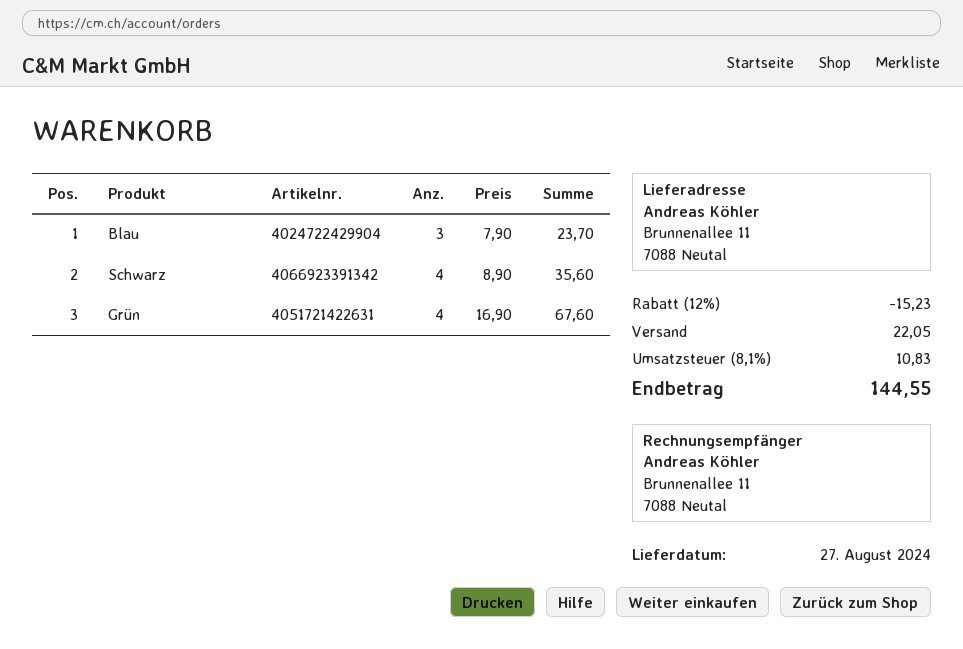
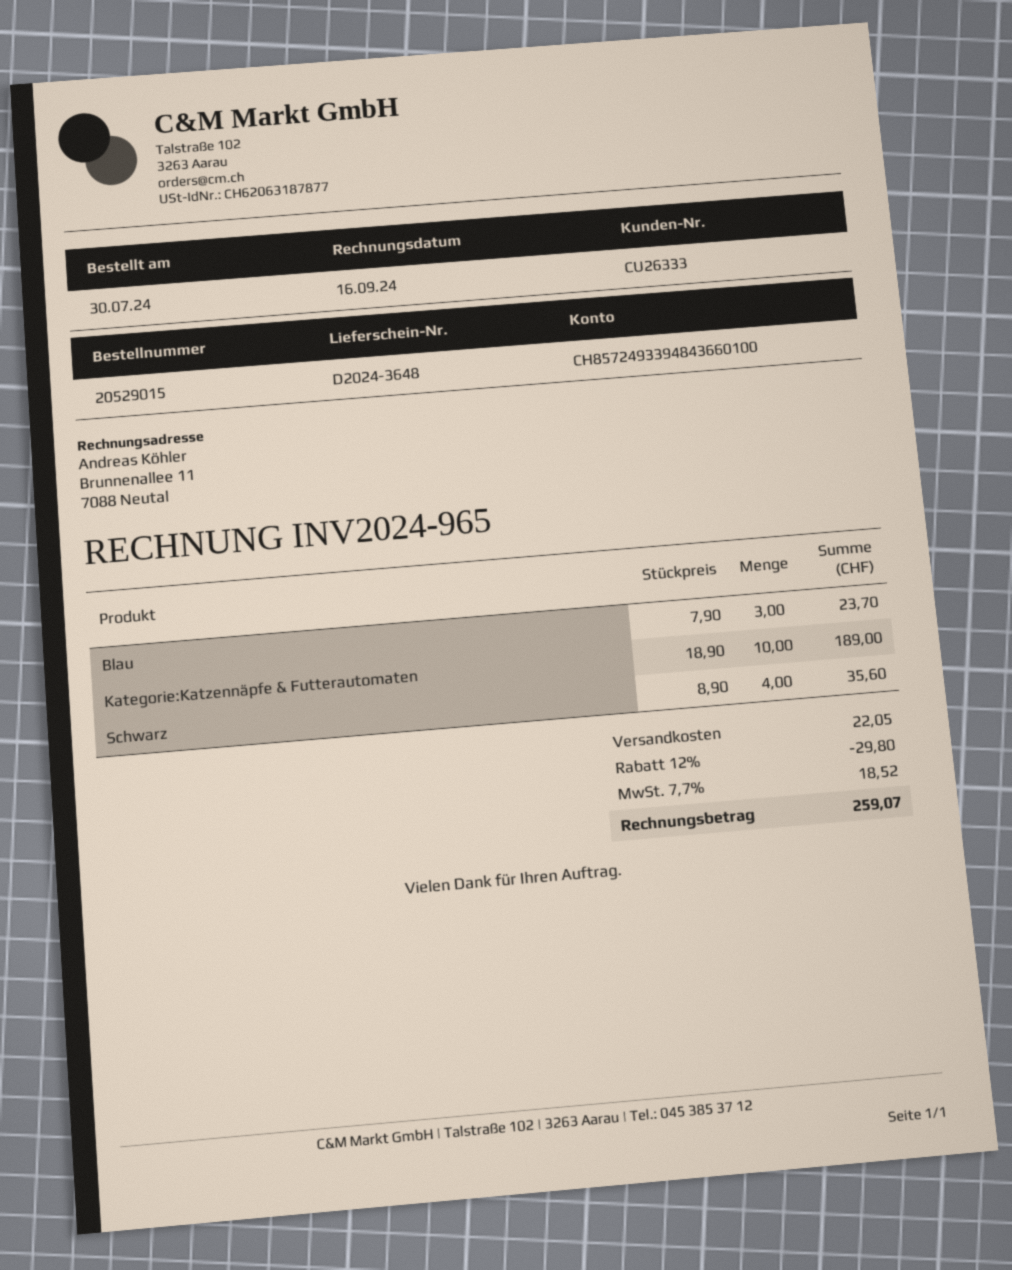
Grün: 4 x 16.90 = 67.60 -> none
Kategorie:Katzennäpfe & Futterautomaten: none -> 10 x 18.90 = 189.00
discount: 12% = 15.23 -> 12% = 29.80
tax: 8.1% = 10.83 -> 7.7% = 18.52
total: 144.55 -> 259.07

